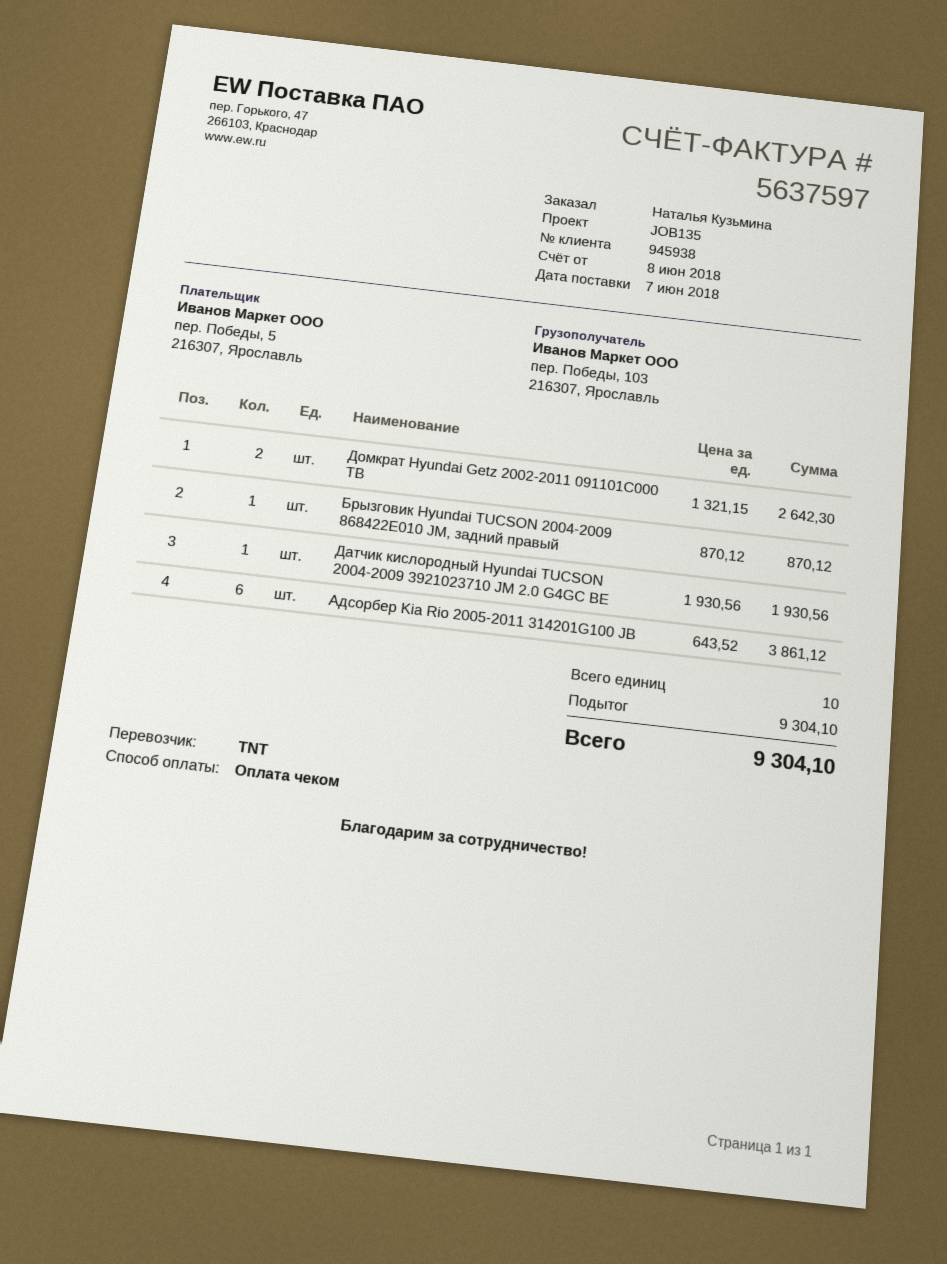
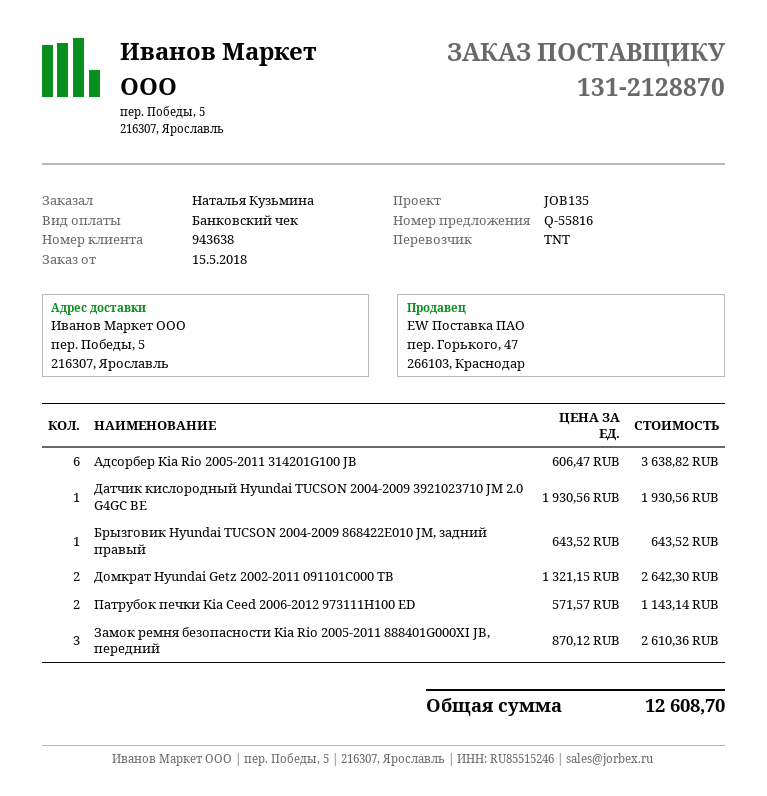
customer number: 945938 -> 943638
ship to: пер. Победы, 103, 216307, Ярославль -> пер. Победы, 5, 216307, Ярославль
Брызговик Hyundai TUCSON 2004-2009 868422E010 JM, задний правый: 1 x 870.12 = 870.12 -> 1 x 643.52 = 643.52
Адсорбер Kia Rio 2005-2011 314201G100 JB: 6 x 643.52 = 3861.12 -> 6 x 606.47 = 3638.82
Патрубок печки Kia Ceed 2006-2012 973111H100 ED: none -> 2 x 571.57 = 1143.14
Замок ремня безопасности Kia Rio 2005-2011 888401G000XI JB, передний: none -> 3 x 870.12 = 2610.36
total: 9304.10 -> 12608.70

